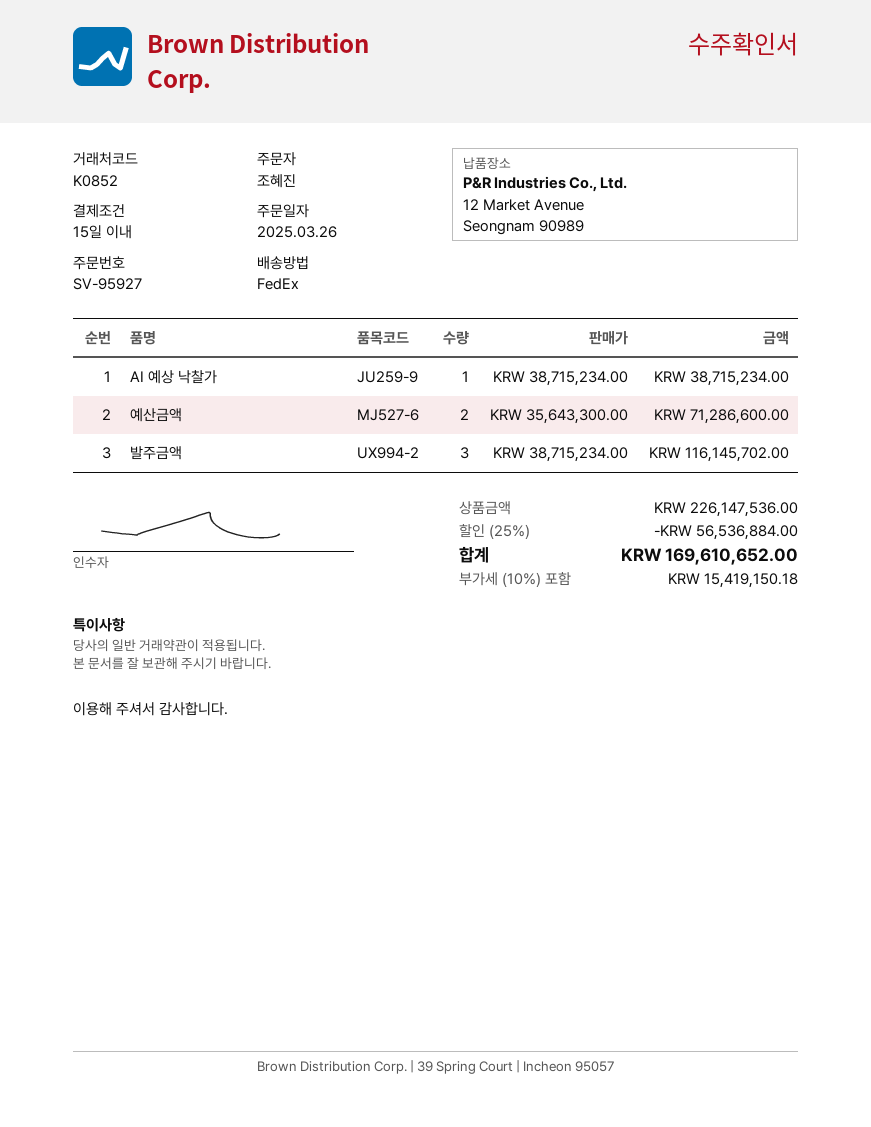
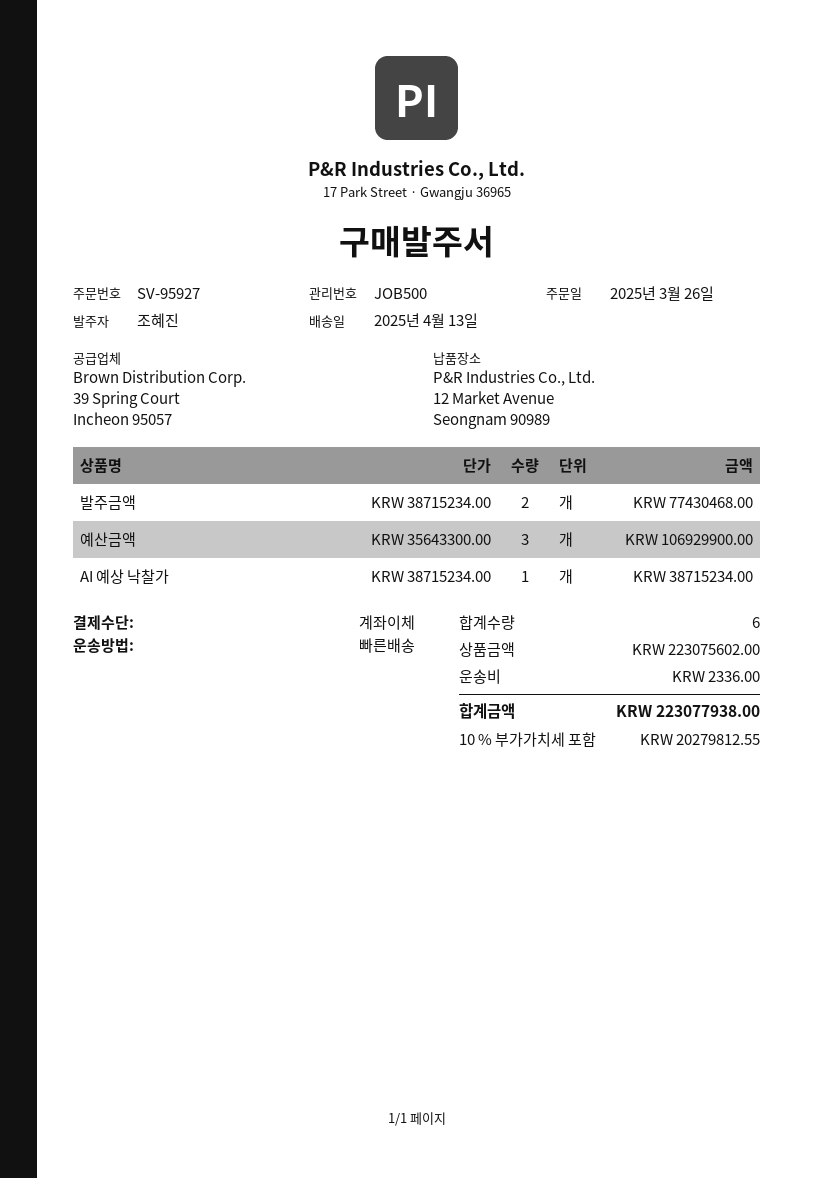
shipping method: FedEx -> express
예산금액: 2 x 35643300.00 = 71286600.00 -> 3 x 35643300.00 = 106929900.00
발주금액: 3 x 38715234.00 = 116145702.00 -> 2 x 38715234.00 = 77430468.00
subtotal: 226147536.00 -> 223075602.00
discount: 25% = 56536884.00 -> none
shipping: none -> 2336.00
tax: 10% = 15419150.18 -> 10% = 20279812.55
total: 169610652.00 -> 223077938.00

